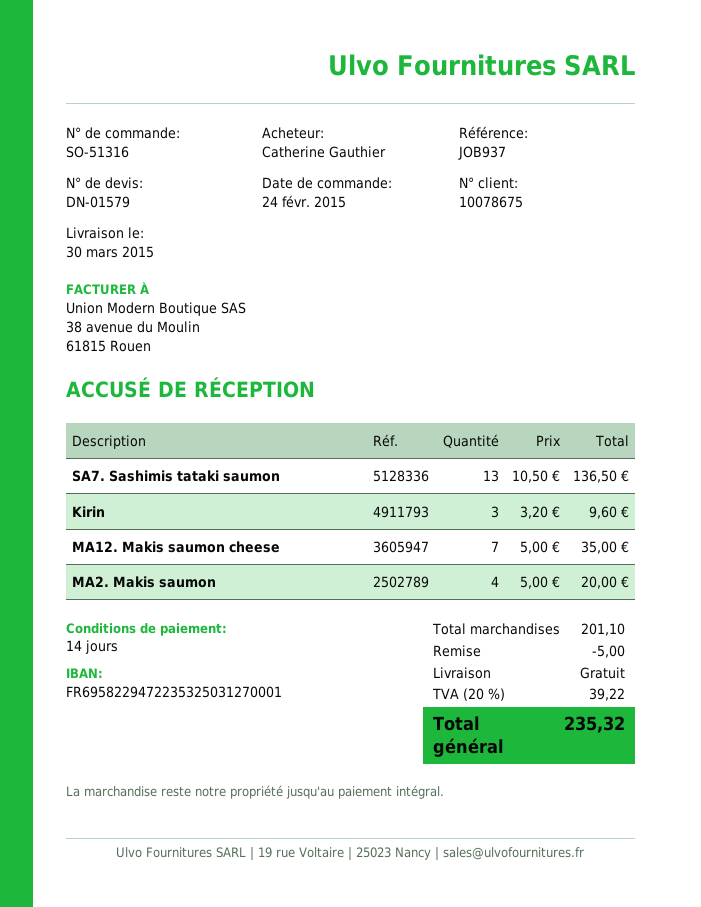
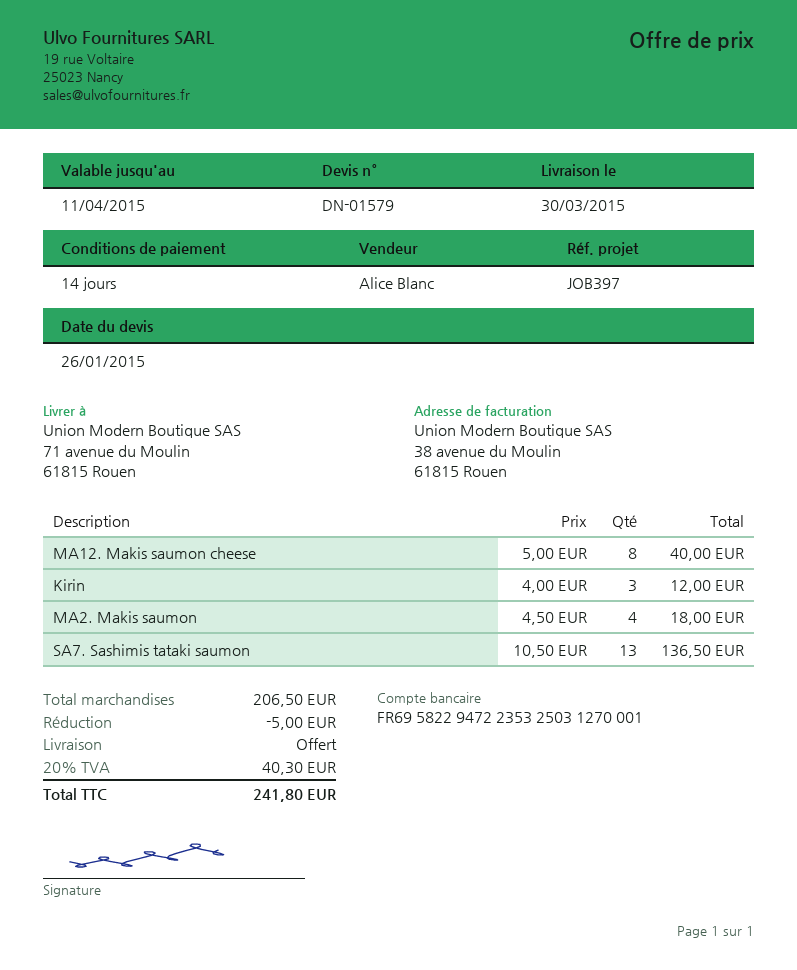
reference: JOB937 -> JOB397
Kirin: 3 x 3.20 = 9.60 -> 3 x 4.00 = 12.00
MA12. Makis saumon cheese: 7 x 5.00 = 35.00 -> 8 x 5.00 = 40.00
MA2. Makis saumon: 4 x 5.00 = 20.00 -> 4 x 4.50 = 18.00
subtotal: 201.10 -> 206.50
tax: 20% = 39.22 -> 20% = 40.30
total: 235.32 -> 241.80

